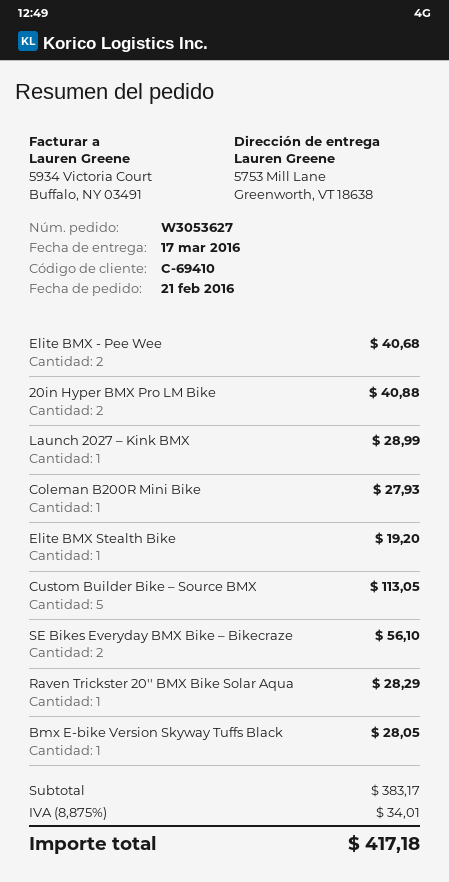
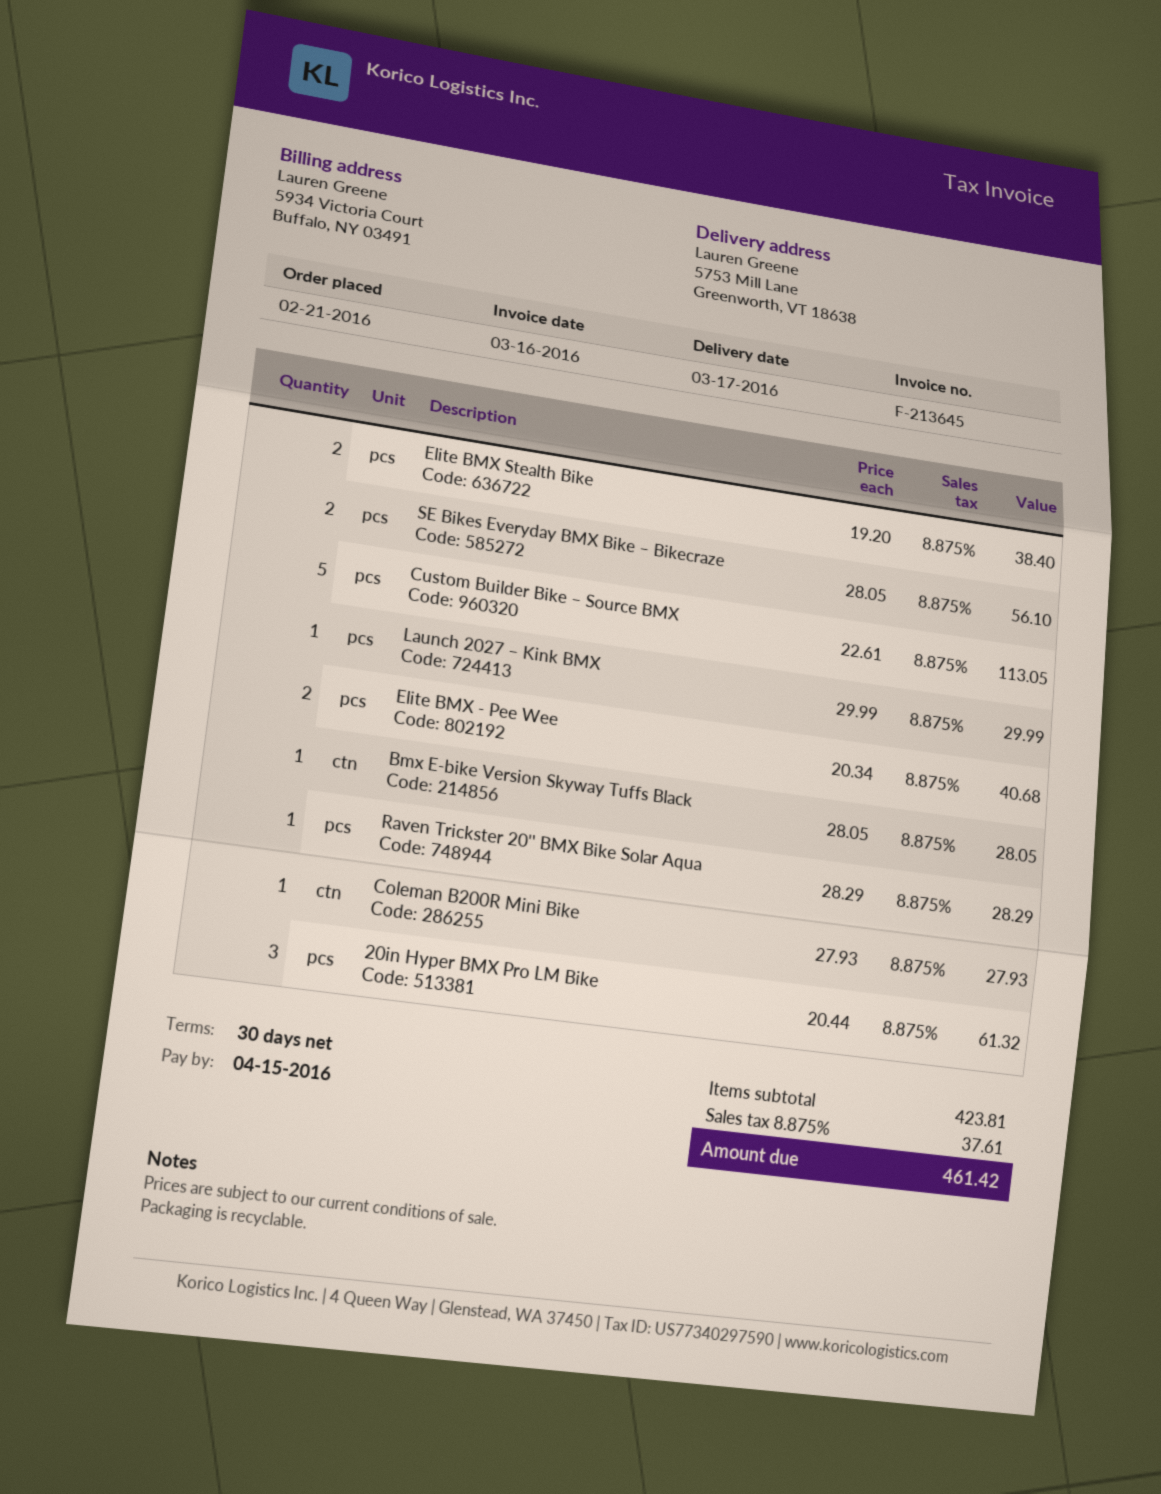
20in Hyper BMX Pro LM Bike: 2 for 40.88 -> 3 for 61.32
Launch 2027 – Kink BMX: 1 for 28.99 -> 1 for 29.99
Elite BMX Stealth Bike: 1 for 19.20 -> 2 for 38.40
subtotal: 383.17 -> 423.81
tax: 8.875% = 34.01 -> 8.875% = 37.61
total: 417.18 -> 461.42

